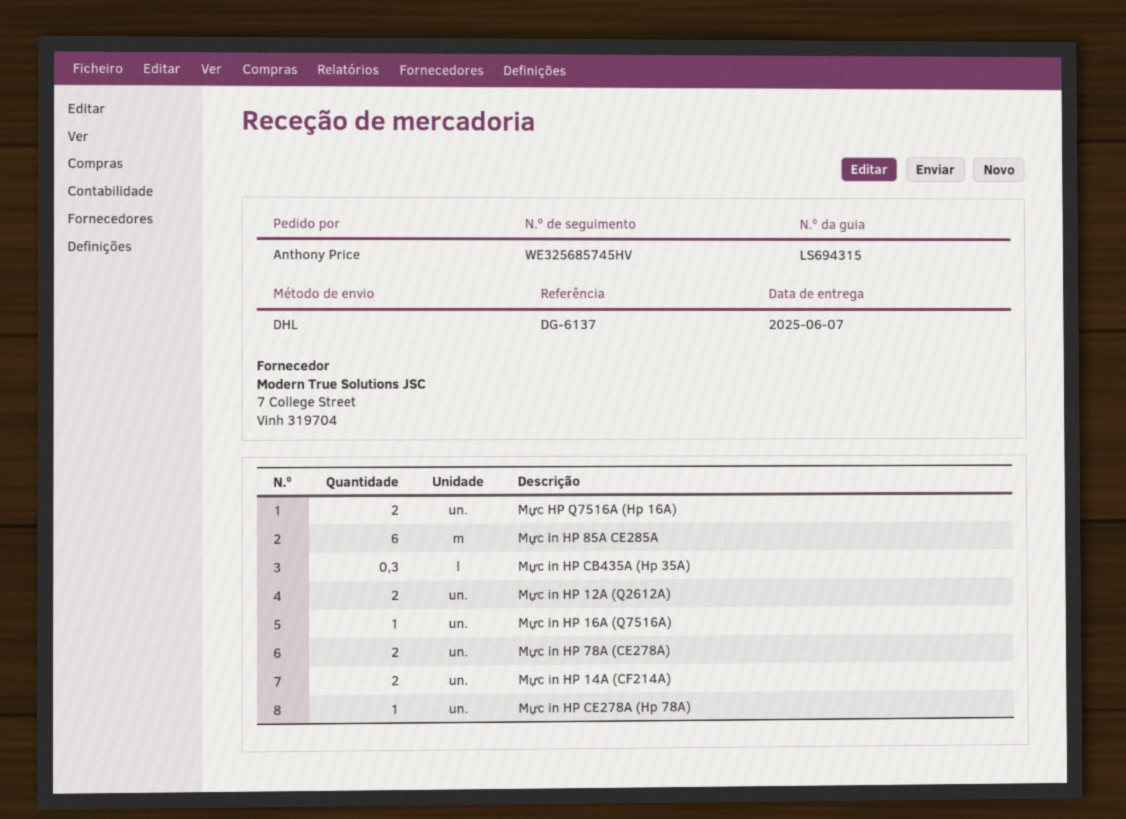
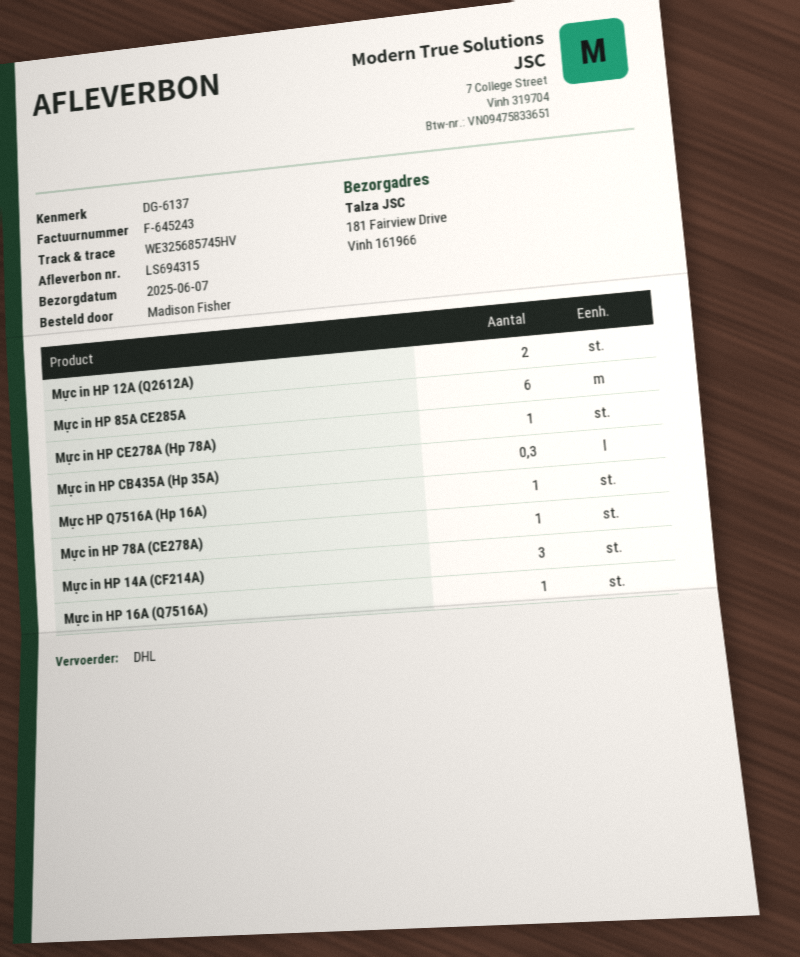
ordered by: Anthony Price -> Madison Fisher
Mực HP Q7516A (Hp 16A): 2 -> 1
Mực in HP 78A (CE278A): 2 -> 1
Mực in HP 14A (CF214A): 2 -> 3

